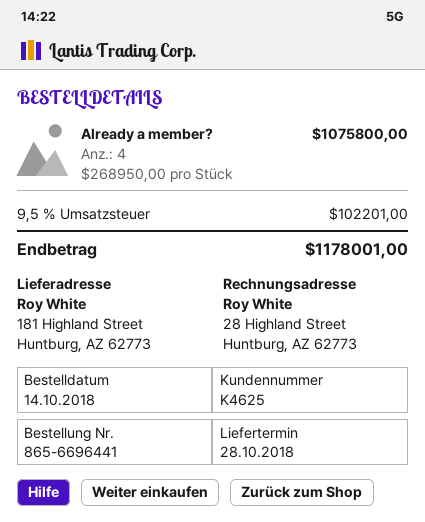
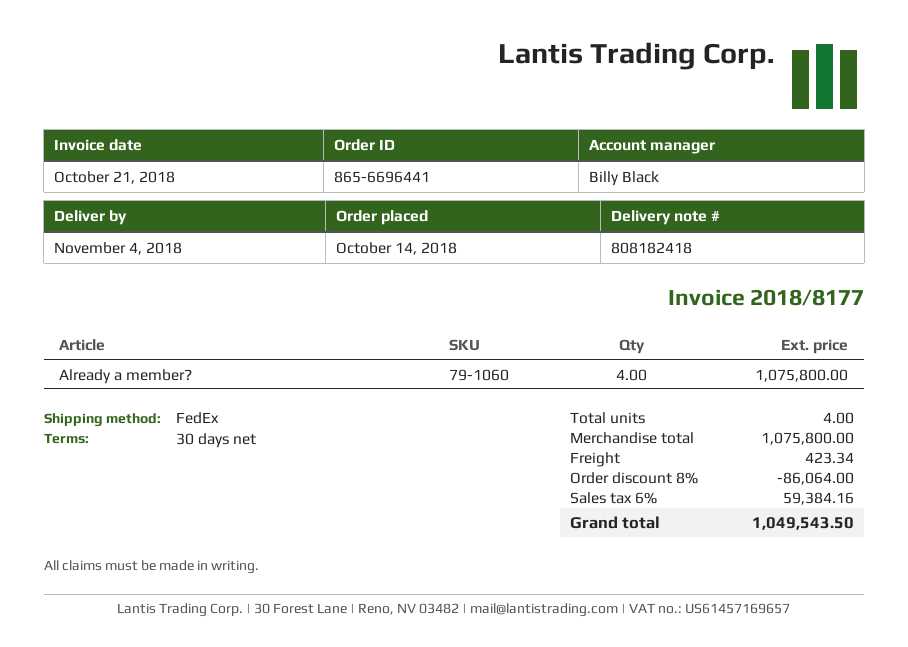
delivery date: 2018-10-28 -> 2018-11-04
discount: none -> 8% = 86064.00
shipping: none -> 423.34
tax: 9.5% = 102201.00 -> 6% = 59384.16
total: 1178001.00 -> 1049543.50

